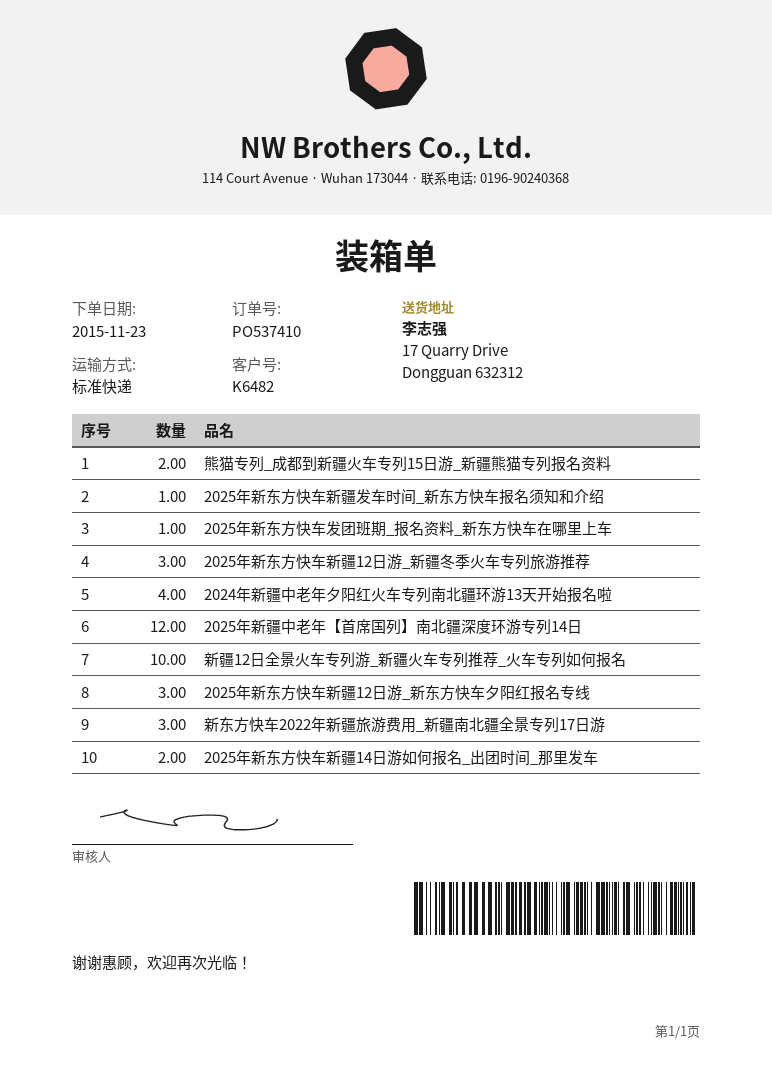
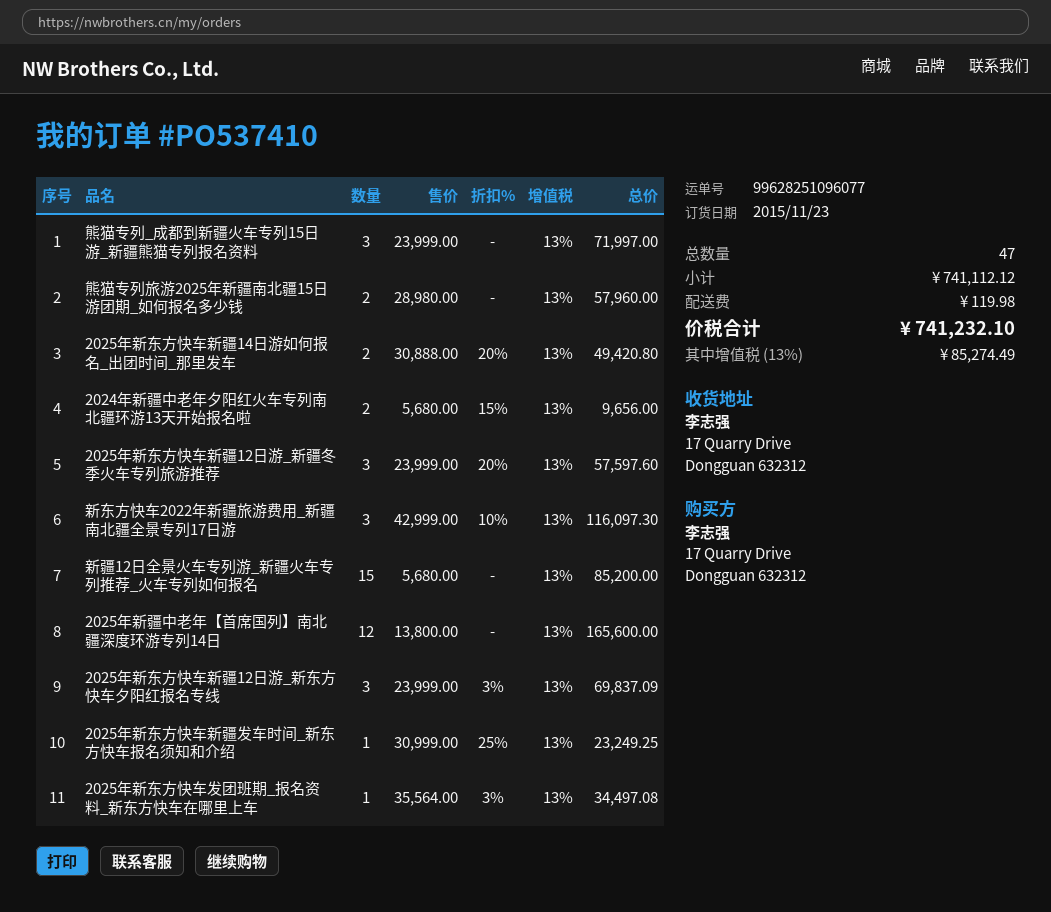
熊猫专列_成都到新疆火车专列15日游_新疆熊猫专列报名资料: 2 -> 3
2024年新疆中老年夕阳红火车专列南北疆环游13天开始报名啦: 4 -> 2
新疆12日全景火车专列游_新疆火车专列推荐_火车专列如何报名: 10 -> 15
熊猫专列旅游2025年新疆南北疆15日游团期_如何报名多少钱: none -> 2

